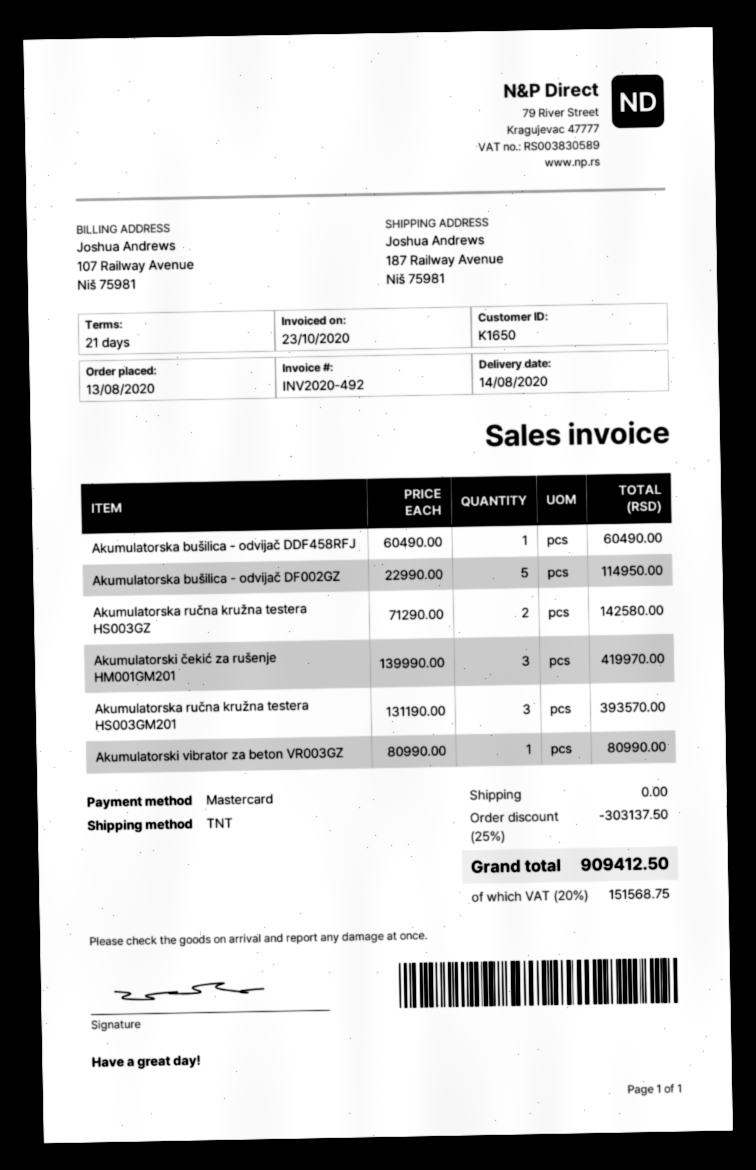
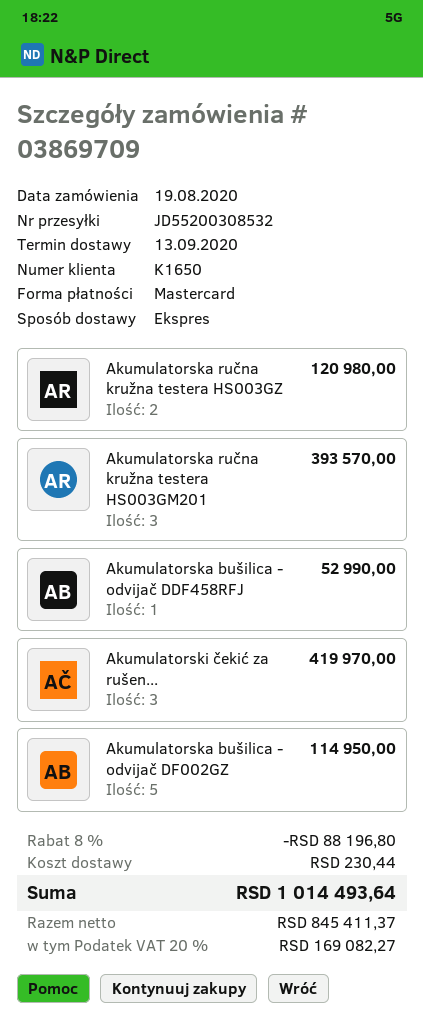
order date: 2020-08-13 -> 2020-08-19
delivery date: 2020-08-14 -> 2020-09-13
shipping method: TNT -> express
Akumulatorska bušilica - odvijač DDF458RFJ: 1 for 60490.00 -> 1 for 52990.00
Akumulatorska ručna kružna testera HS003GZ: 2 for 142580.00 -> 2 for 120980.00
Akumulatorski vibrator za beton VR003GZ: 1 for 80990.00 -> none
discount: 25% = 303137.50 -> 8% = 88196.80
shipping: 0.00 -> 230.44
tax: 20% = 151568.75 -> 20% = 169082.27
total: 909412.50 -> 1014493.64

